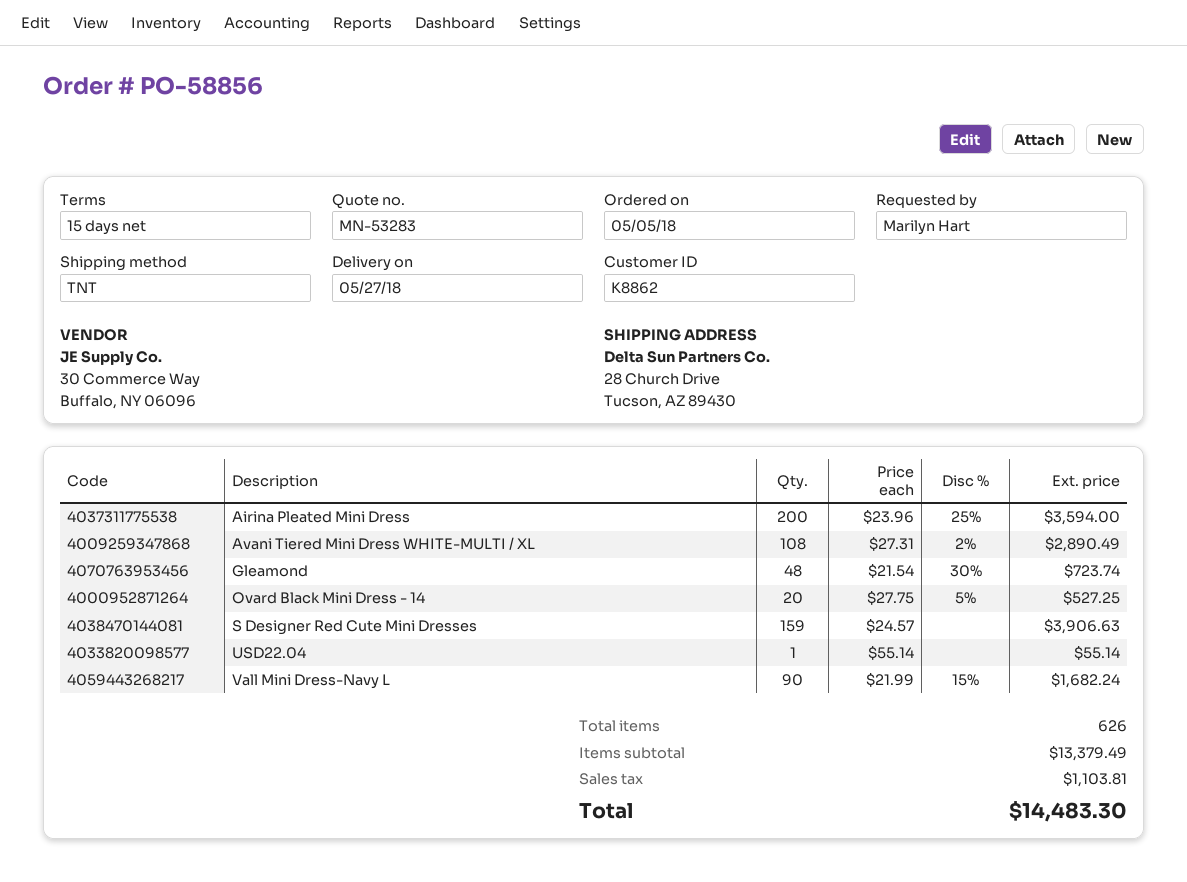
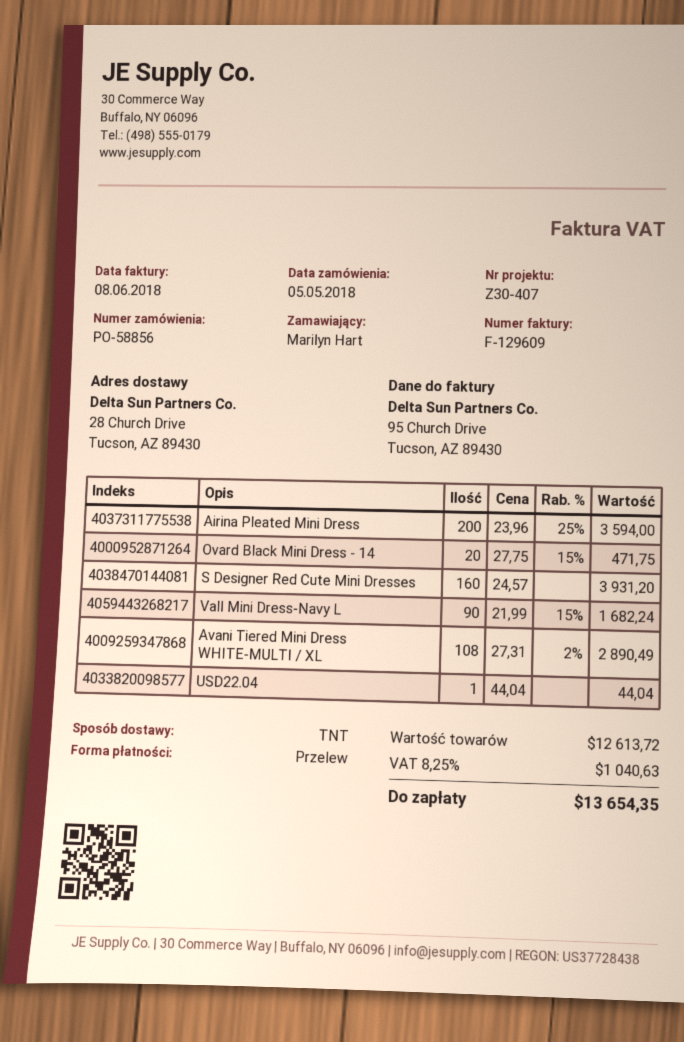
Gleamond: 48 x 21.54 - 30% = 723.74 -> none
Ovard Black Mini Dress - 14: 20 x 27.75 - 5% = 527.25 -> 20 x 27.75 - 15% = 471.75
S Designer Red Cute Mini Dresses: 159 x 24.57 = 3906.63 -> 160 x 24.57 = 3931.20
USD22.04: 1 x 55.14 = 55.14 -> 1 x 44.04 = 44.04
subtotal: 13379.49 -> 12613.72
tax: 1103.81 -> 1040.63
total: 14483.30 -> 13654.35

